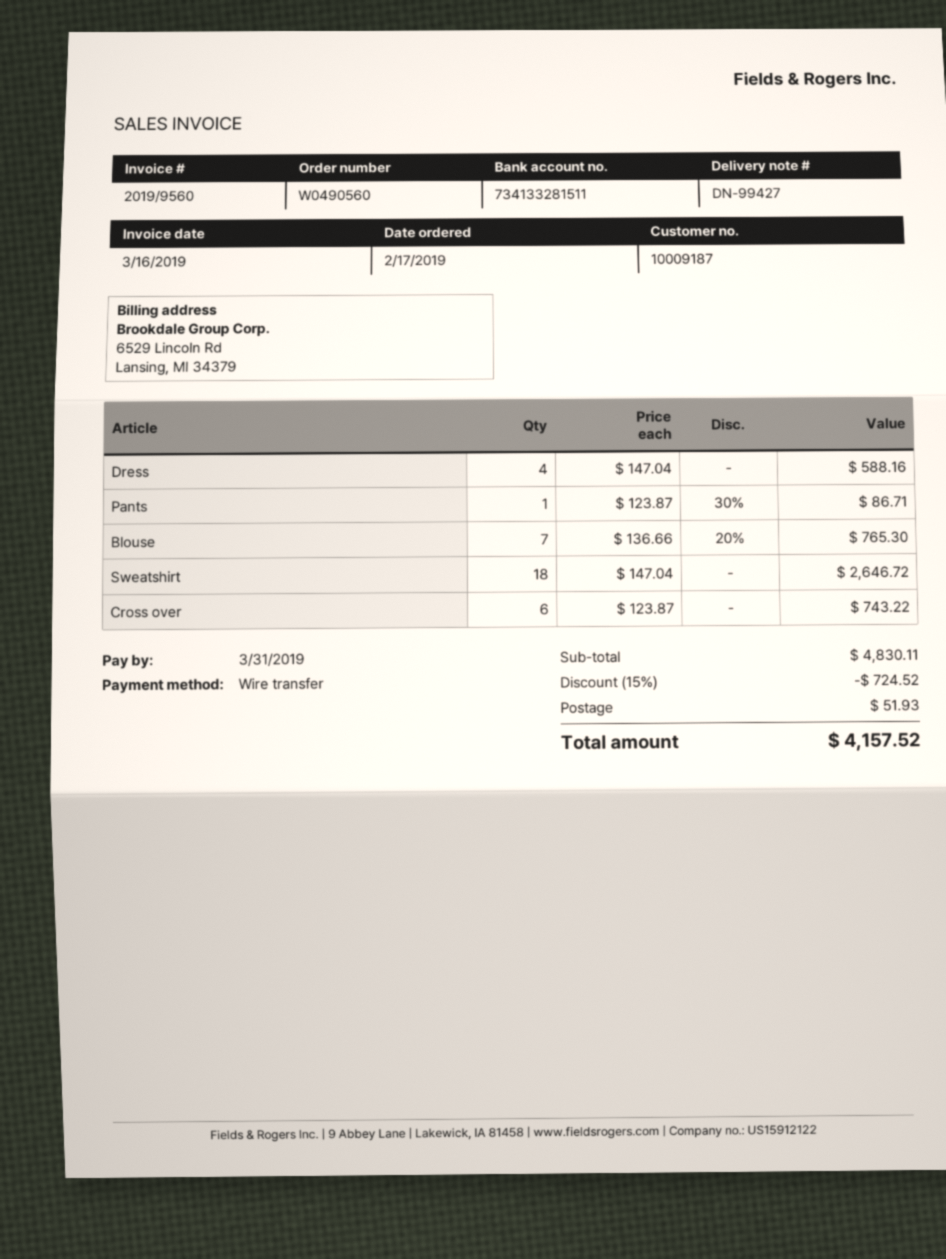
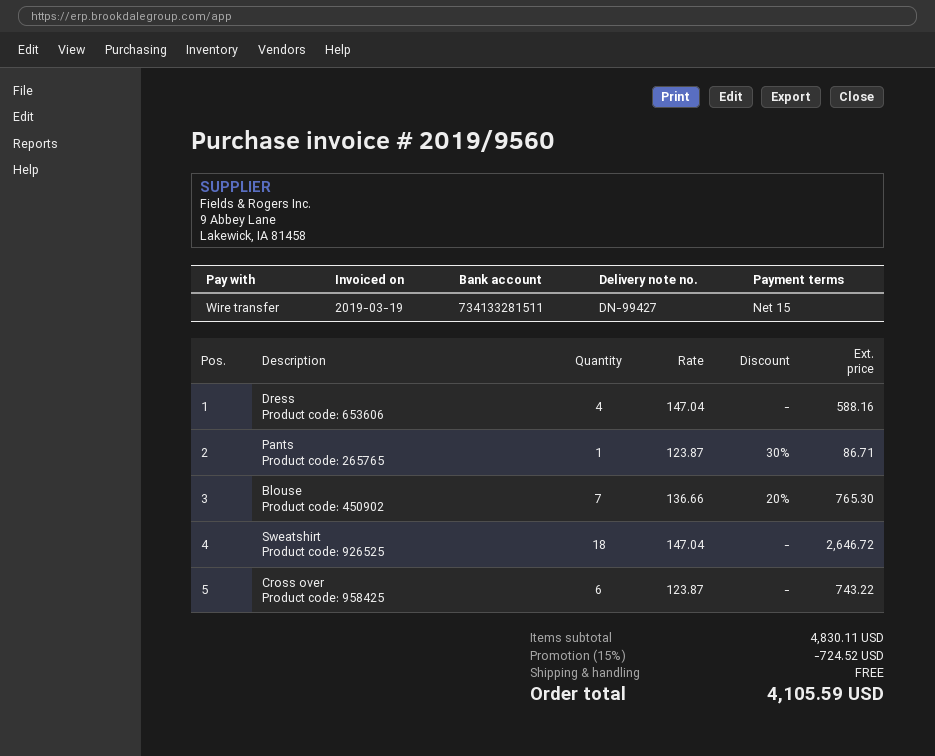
invoice date: 2019-03-16 -> 2019-03-19
shipping: 51.93 -> 0.00
total: 4157.52 -> 4105.59

